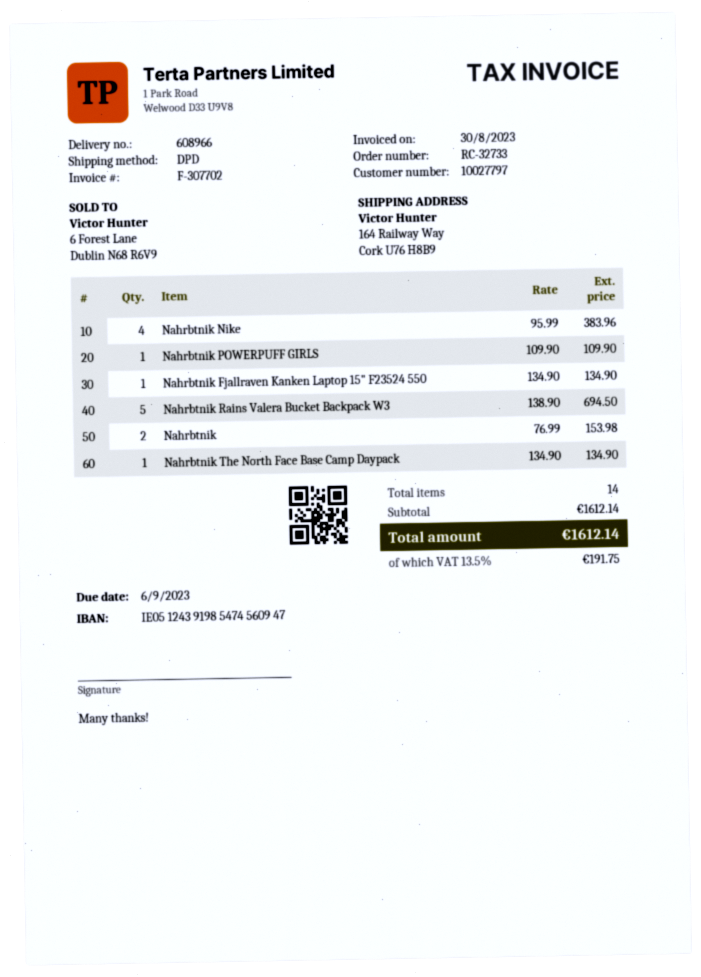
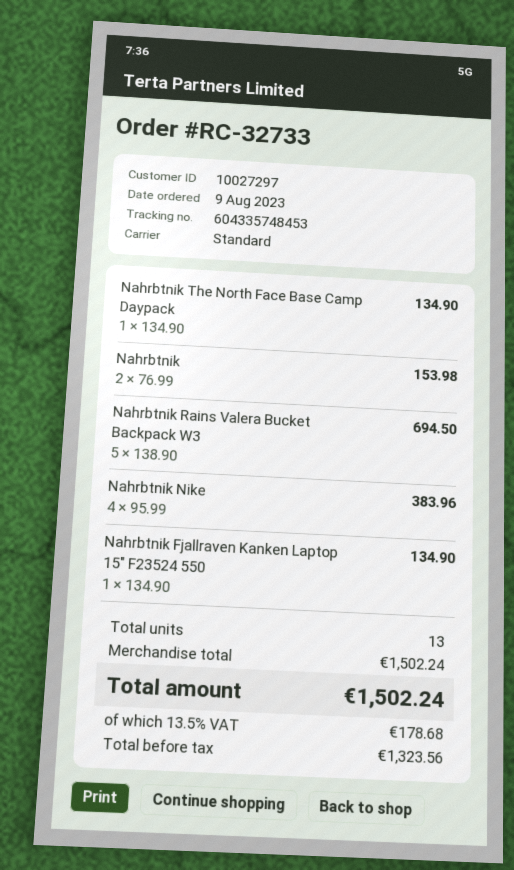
customer number: 10027797 -> 10027297
shipping method: DPD -> standard
Nahrbtnik POWERPUFF GIRLS: 1 x 109.90 = 109.90 -> none
total quantity: 14 -> 13
subtotal: 1612.14 -> 1502.24
tax: 13.5% = 191.75 -> 13.5% = 178.68
total: 1612.14 -> 1502.24

